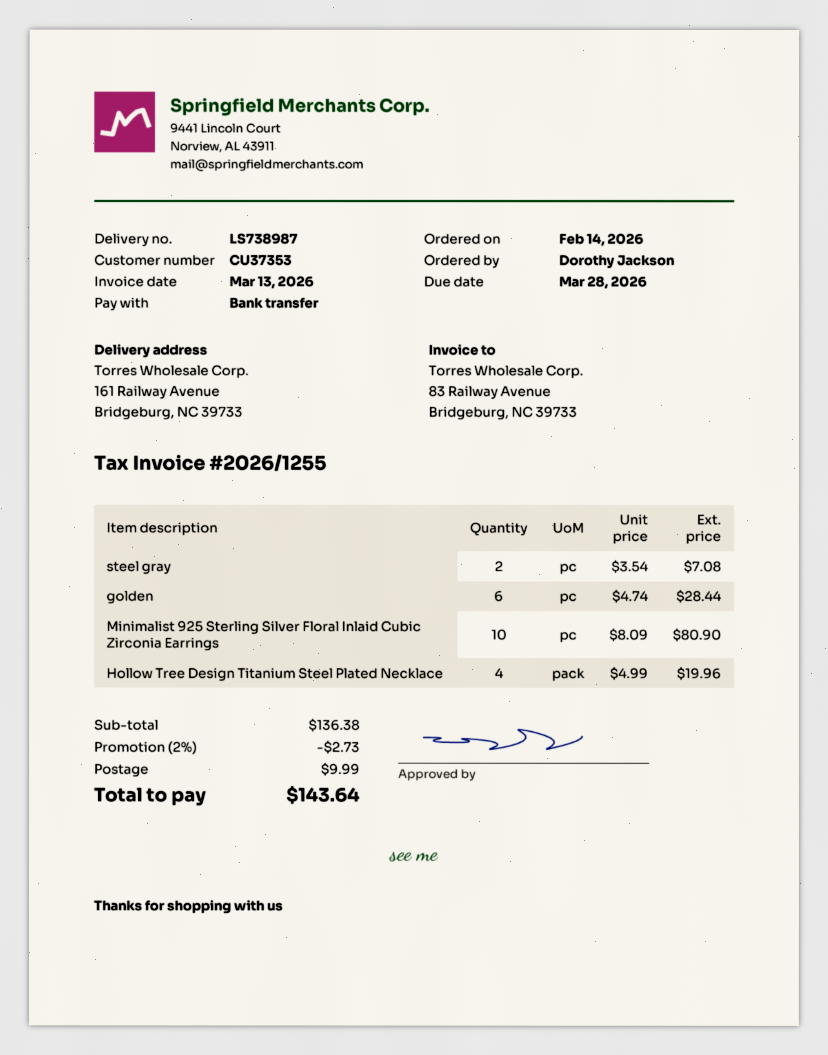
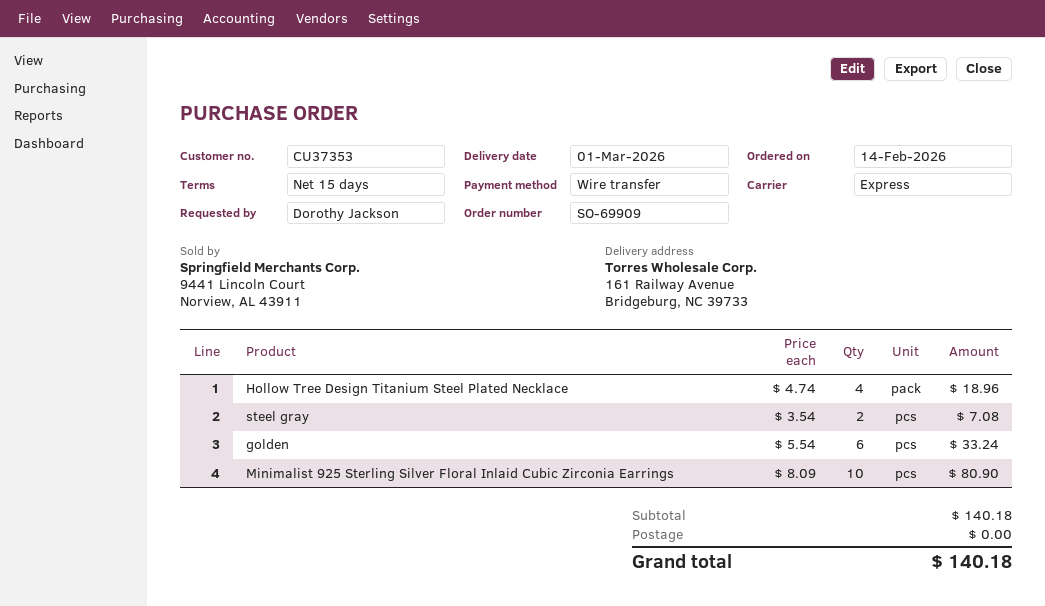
golden: 6 x 4.74 = 28.44 -> 6 x 5.54 = 33.24
Hollow Tree Design Titanium Steel Plated Necklace: 4 x 4.99 = 19.96 -> 4 x 4.74 = 18.96
subtotal: 136.38 -> 140.18
discount: 2% = 2.73 -> none
shipping: 9.99 -> 0.00
total: 143.64 -> 140.18

